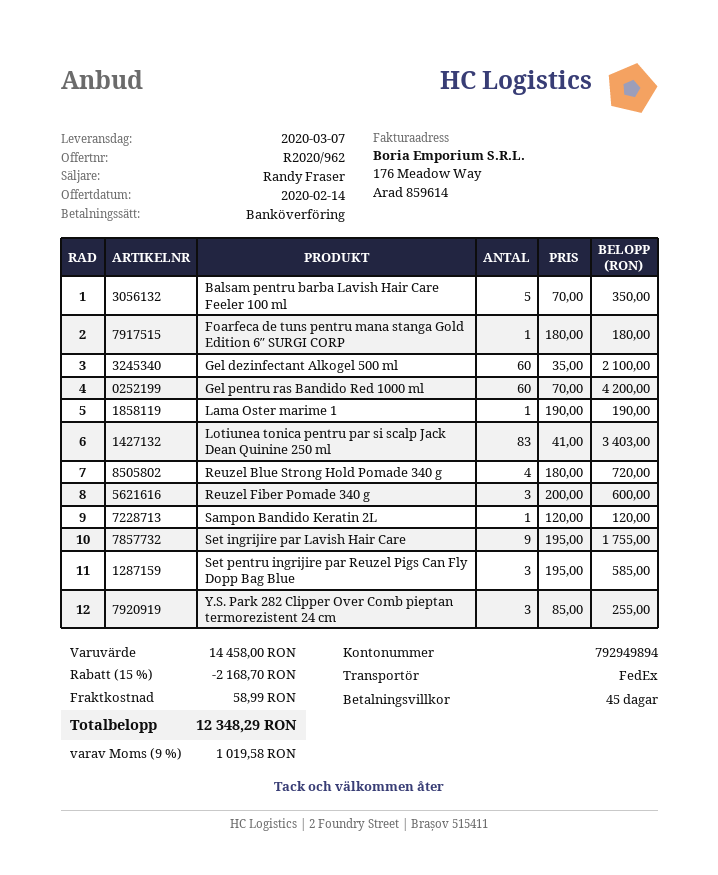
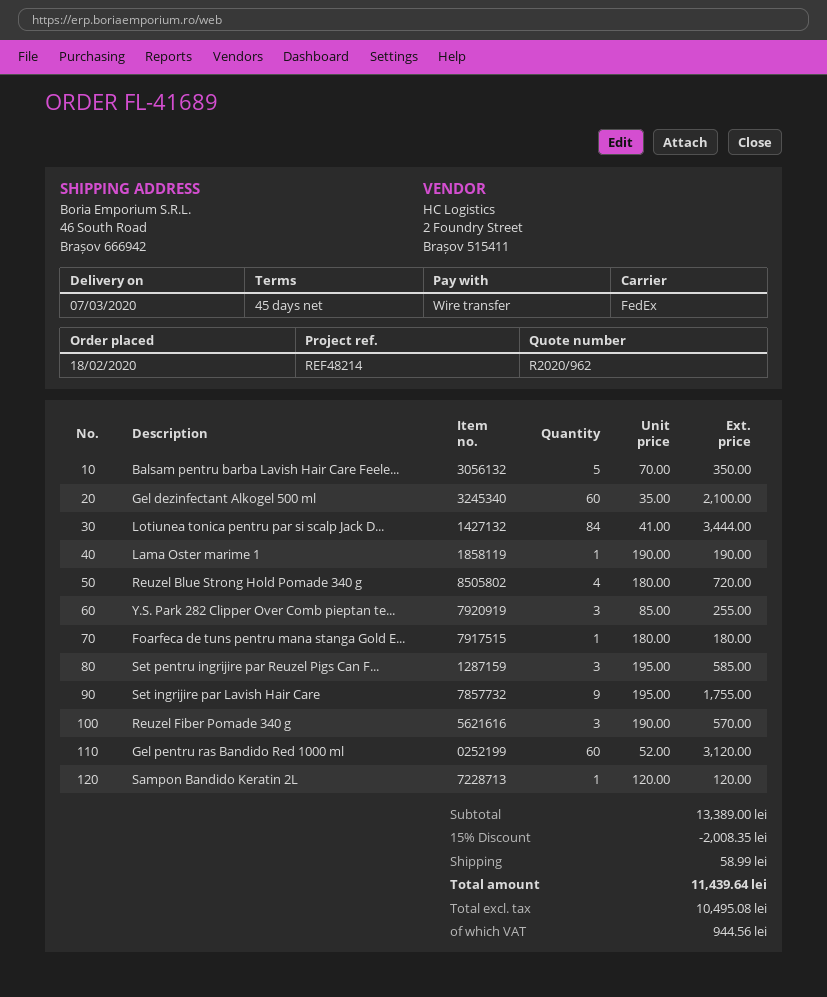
Gel pentru ras Bandido Red 1000 ml: 60 x 70.00 = 4200.00 -> 60 x 52.00 = 3120.00
Lotiunea tonica pentru par si scalp Jack Dean Quinine 250 ml: 83 x 41.00 = 3403.00 -> 84 x 41.00 = 3444.00
Reuzel Fiber Pomade 340 g: 3 x 200.00 = 600.00 -> 3 x 190.00 = 570.00
subtotal: 14458.00 -> 13389.00
discount: 15% = 2168.70 -> 15% = 2008.35
tax: 1019.58 -> 944.56
total: 12348.29 -> 11439.64

